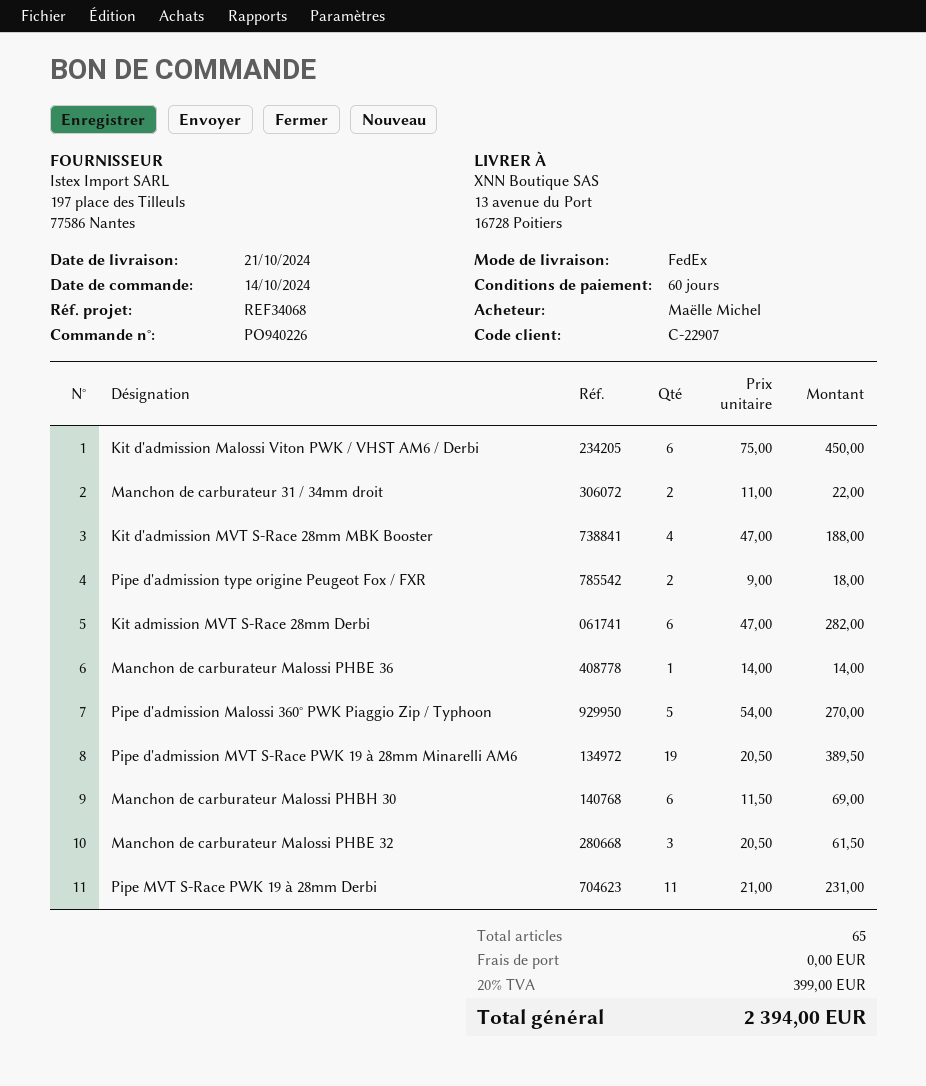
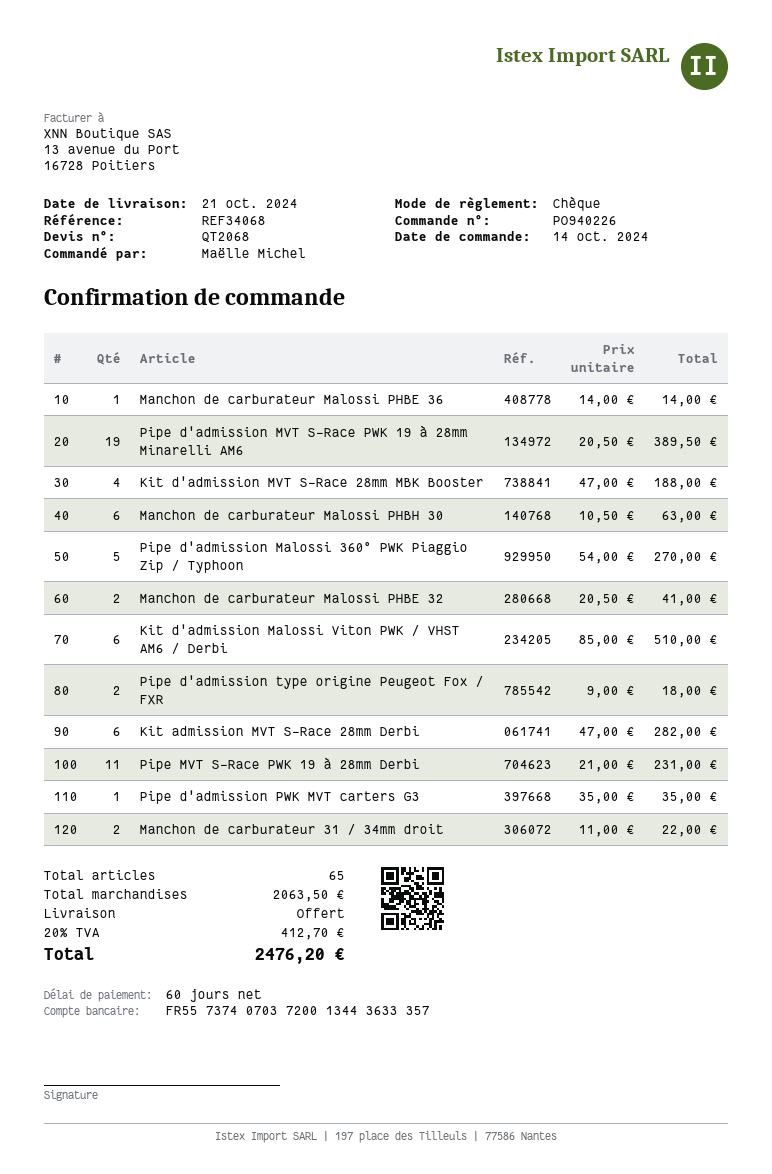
Kit d'admission Malossi Viton PWK / VHST AM6 / Derbi: 6 x 75.00 = 450.00 -> 6 x 85.00 = 510.00
Manchon de carburateur Malossi PHBH 30: 6 x 11.50 = 69.00 -> 6 x 10.50 = 63.00
Manchon de carburateur Malossi PHBE 32: 3 x 20.50 = 61.50 -> 2 x 20.50 = 41.00
Pipe d'admission PWK MVT carters G3: none -> 1 x 35.00 = 35.00
tax: 20% = 399.00 -> 20% = 412.70
total: 2394.00 -> 2476.20

